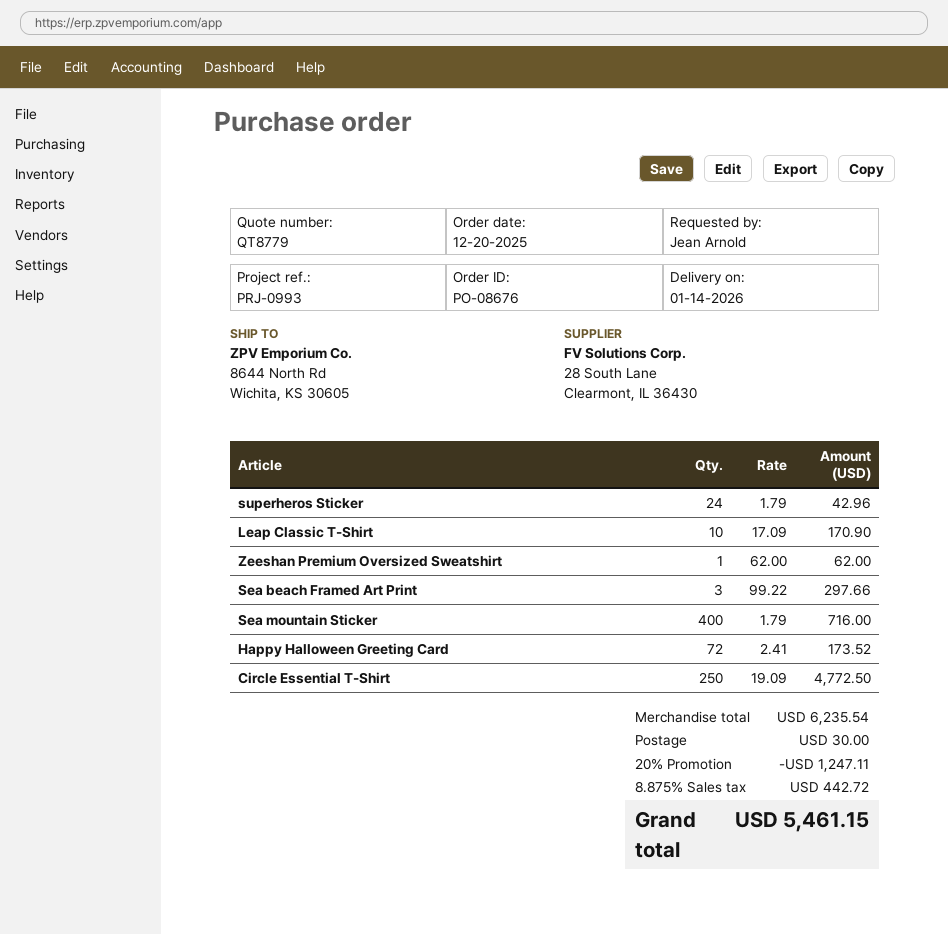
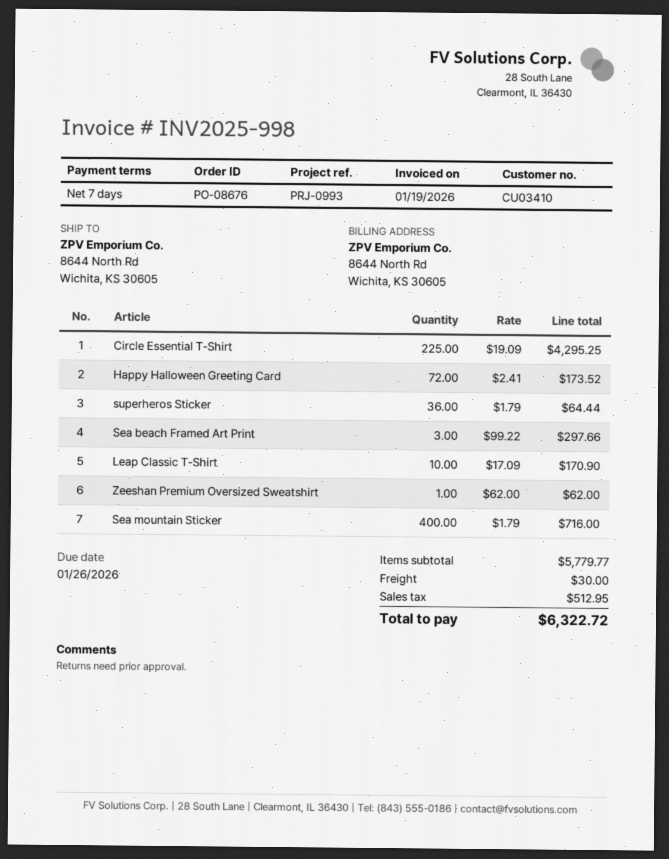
superheros Sticker: 24 x 1.79 = 42.96 -> 36 x 1.79 = 64.44
Circle Essential T-Shirt: 250 x 19.09 = 4772.50 -> 225 x 19.09 = 4295.25
subtotal: 6235.54 -> 5779.77
discount: 20% = 1247.11 -> none
tax: 442.72 -> 512.95
total: 5461.15 -> 6322.72

